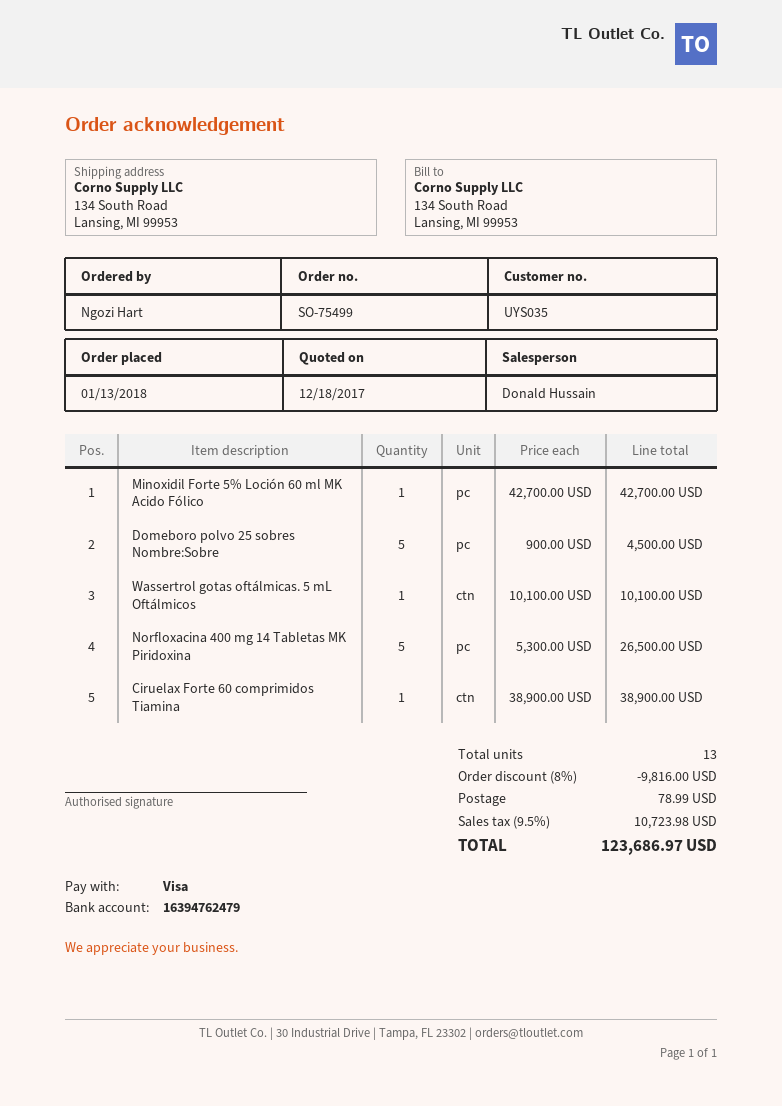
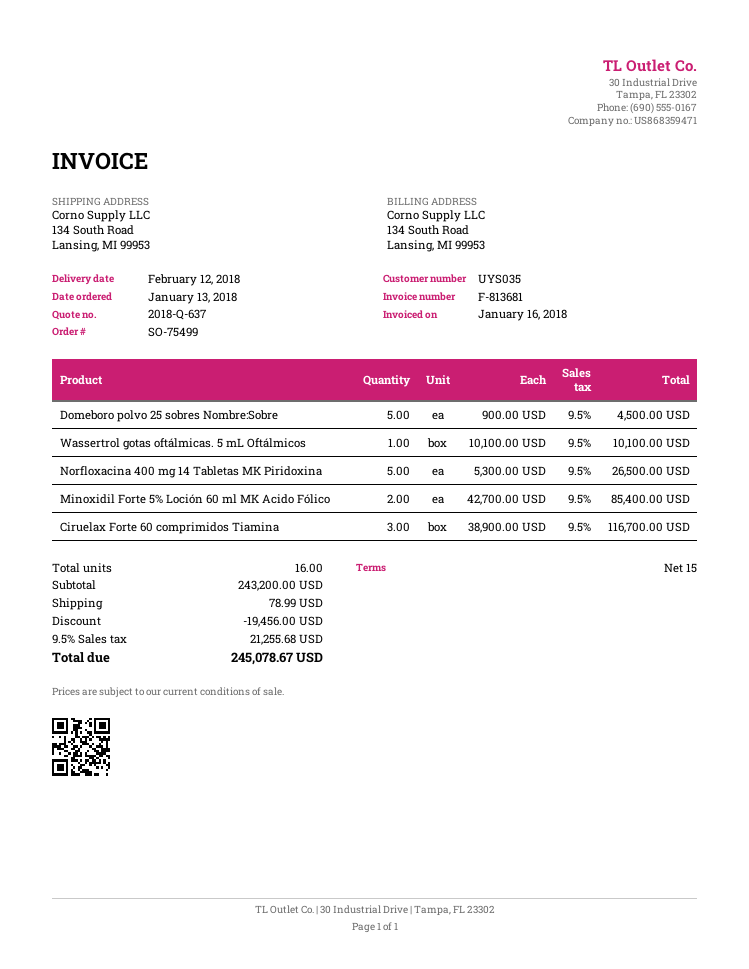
Minoxidil Forte 5% Loción 60 ml MK Acido Fólico: 1 x 42700.00 = 42700.00 -> 2 x 42700.00 = 85400.00
Ciruelax Forte 60 comprimidos Tiamina: 1 x 38900.00 = 38900.00 -> 3 x 38900.00 = 116700.00
total quantity: 13 -> 16
discount: 9816.00 -> 19456.00
tax: 9.5% = 10723.98 -> 9.5% = 21255.68
total: 123686.97 -> 245078.67

